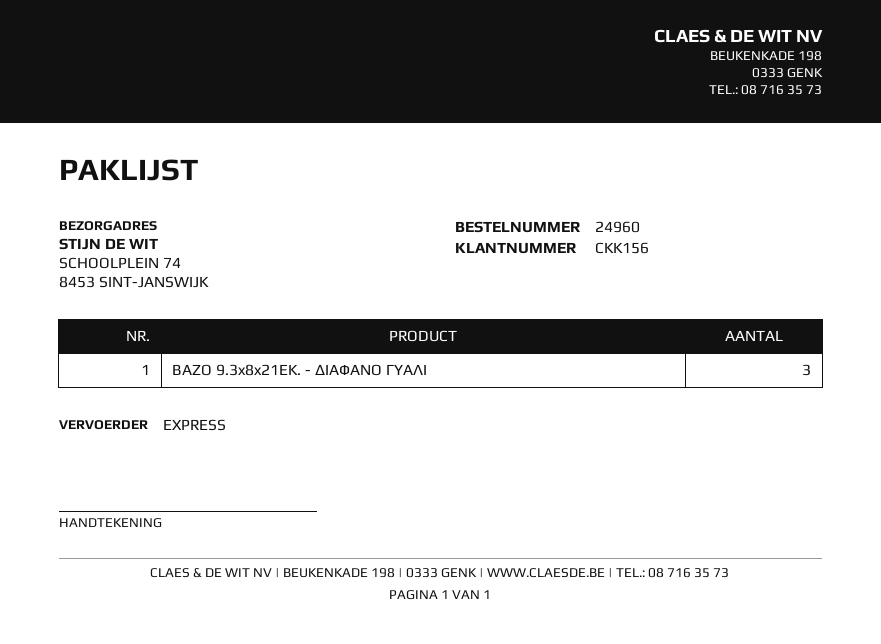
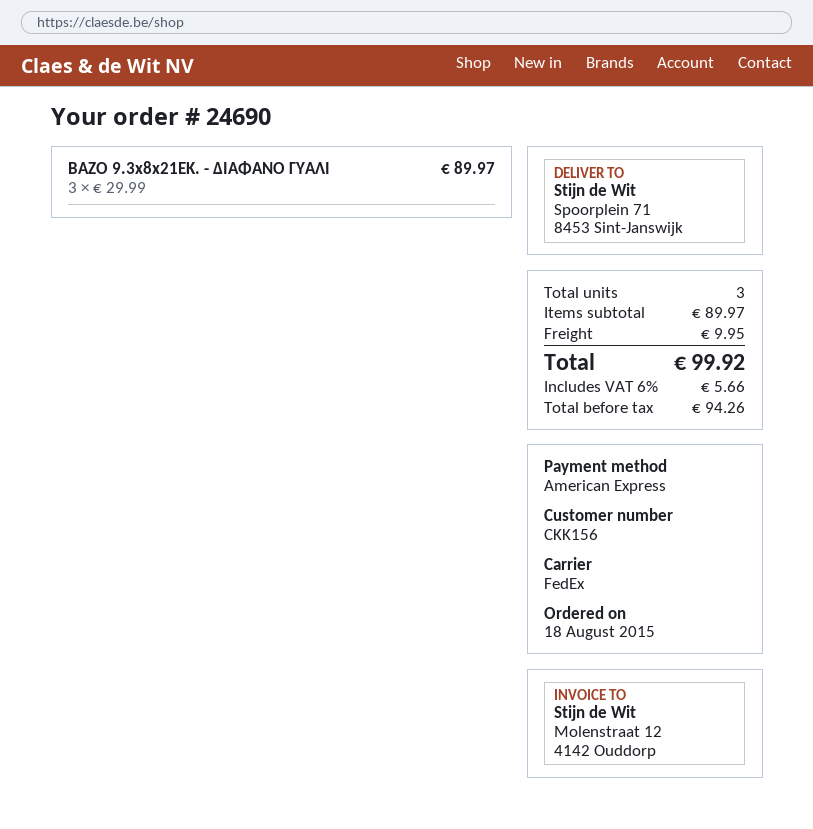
order number: 24960 -> 24690
shipping method: express -> FedEx
ship to: SCHOOLPLEIN 74, 8453 SINT-JANSWIJK -> Spoorplein 71, 8453 Sint-Janswijk

